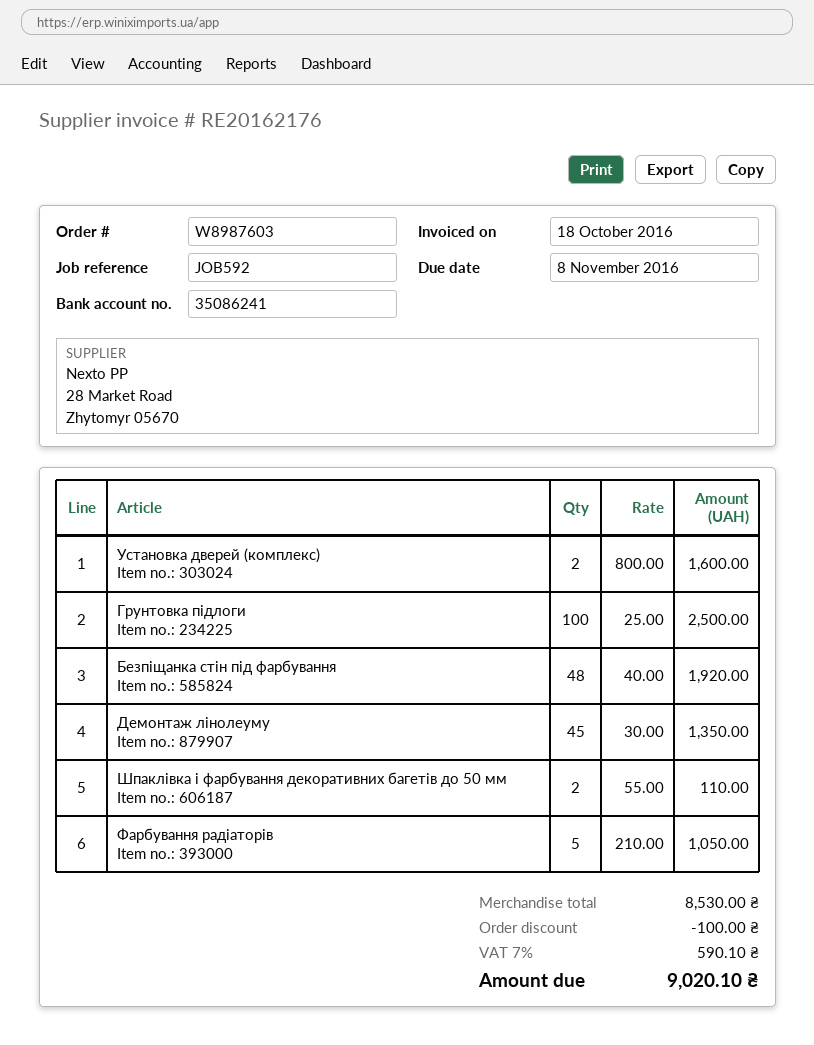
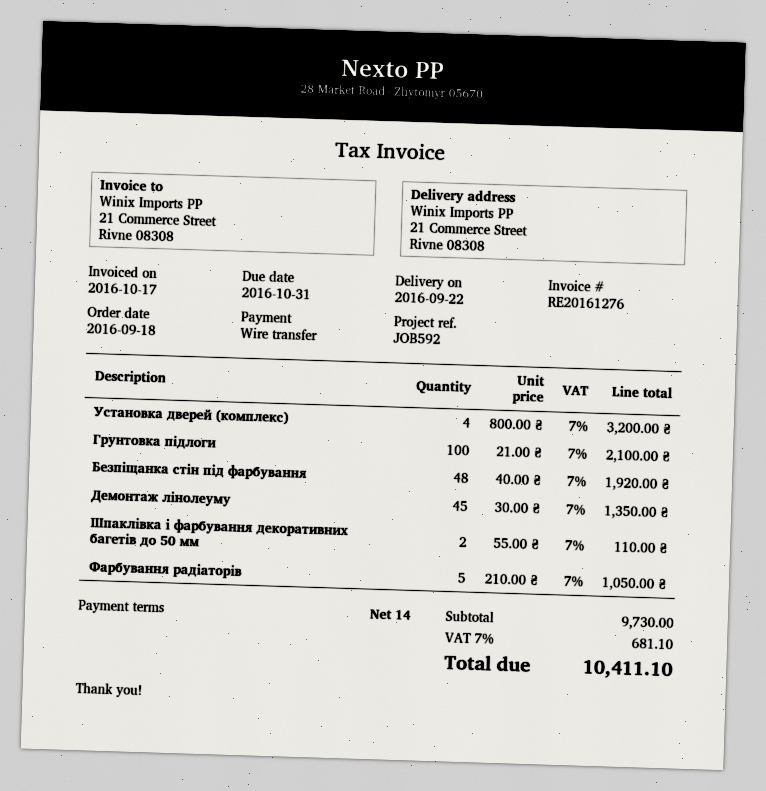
invoice number: RE20162176 -> RE20161276
invoice date: 2016-10-18 -> 2016-10-17
due date: 2016-11-08 -> 2016-10-31
Установка дверей (комплекс): 2 x 800.00 = 1600.00 -> 4 x 800.00 = 3200.00
Грунтовка підлоги: 100 x 25.00 = 2500.00 -> 100 x 21.00 = 2100.00
subtotal: 8530.00 -> 9730.00
discount: 100.00 -> none
tax: 7% = 590.10 -> 7% = 681.10
total: 9020.10 -> 10411.10

